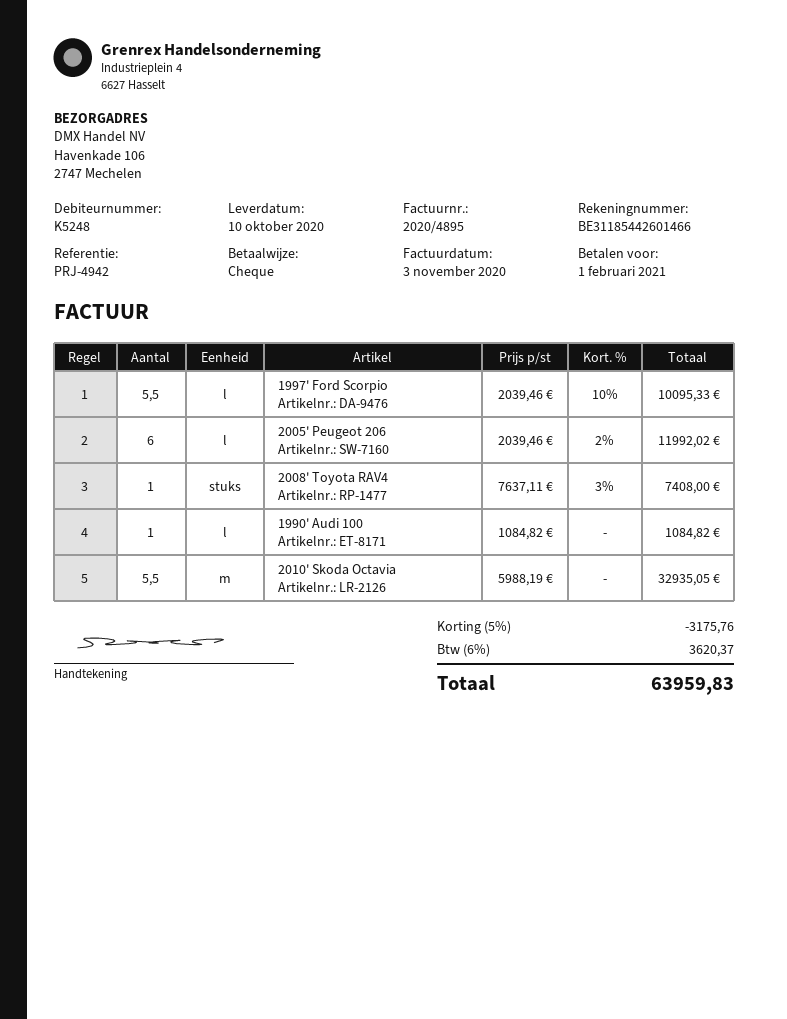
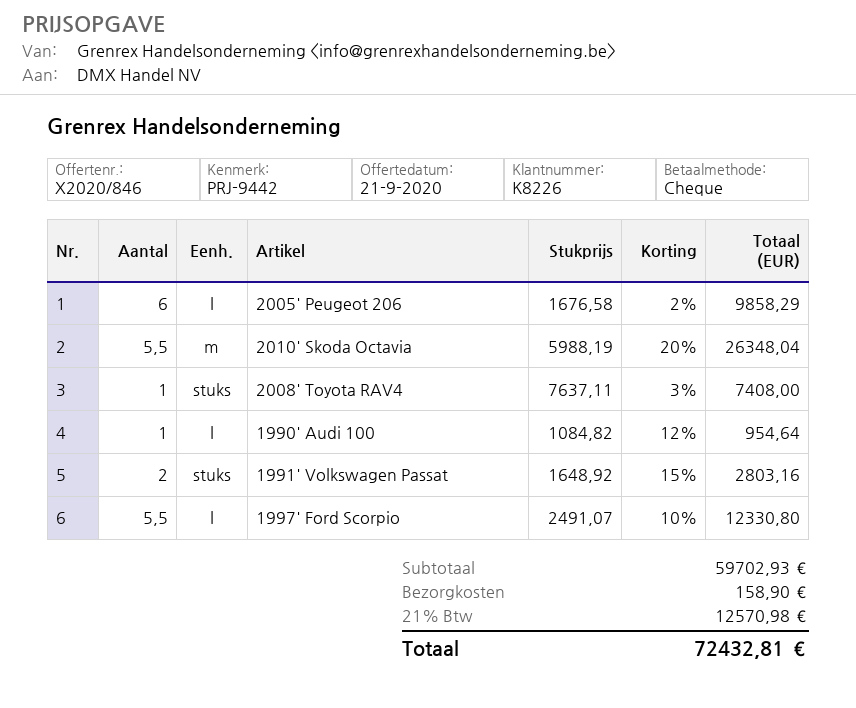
customer number: K5248 -> K8226
reference: PRJ-4942 -> PRJ-9442
1997' Ford Scorpio: 5.5 x 2039.46 - 10% = 10095.33 -> 5.5 x 2491.07 - 10% = 12330.80
2005' Peugeot 206: 6 x 2039.46 - 2% = 11992.02 -> 6 x 1676.58 - 2% = 9858.29
1990' Audi 100: 1 x 1084.82 = 1084.82 -> 1 x 1084.82 - 12% = 954.64
2010' Skoda Octavia: 5.5 x 5988.19 = 32935.05 -> 5.5 x 5988.19 - 20% = 26348.04
1991' Volkswagen Passat: none -> 2 x 1648.92 - 15% = 2803.16
discount: 5% = 3175.76 -> none
shipping: none -> 158.90
tax: 6% = 3620.37 -> 21% = 12570.98
total: 63959.83 -> 72432.81

